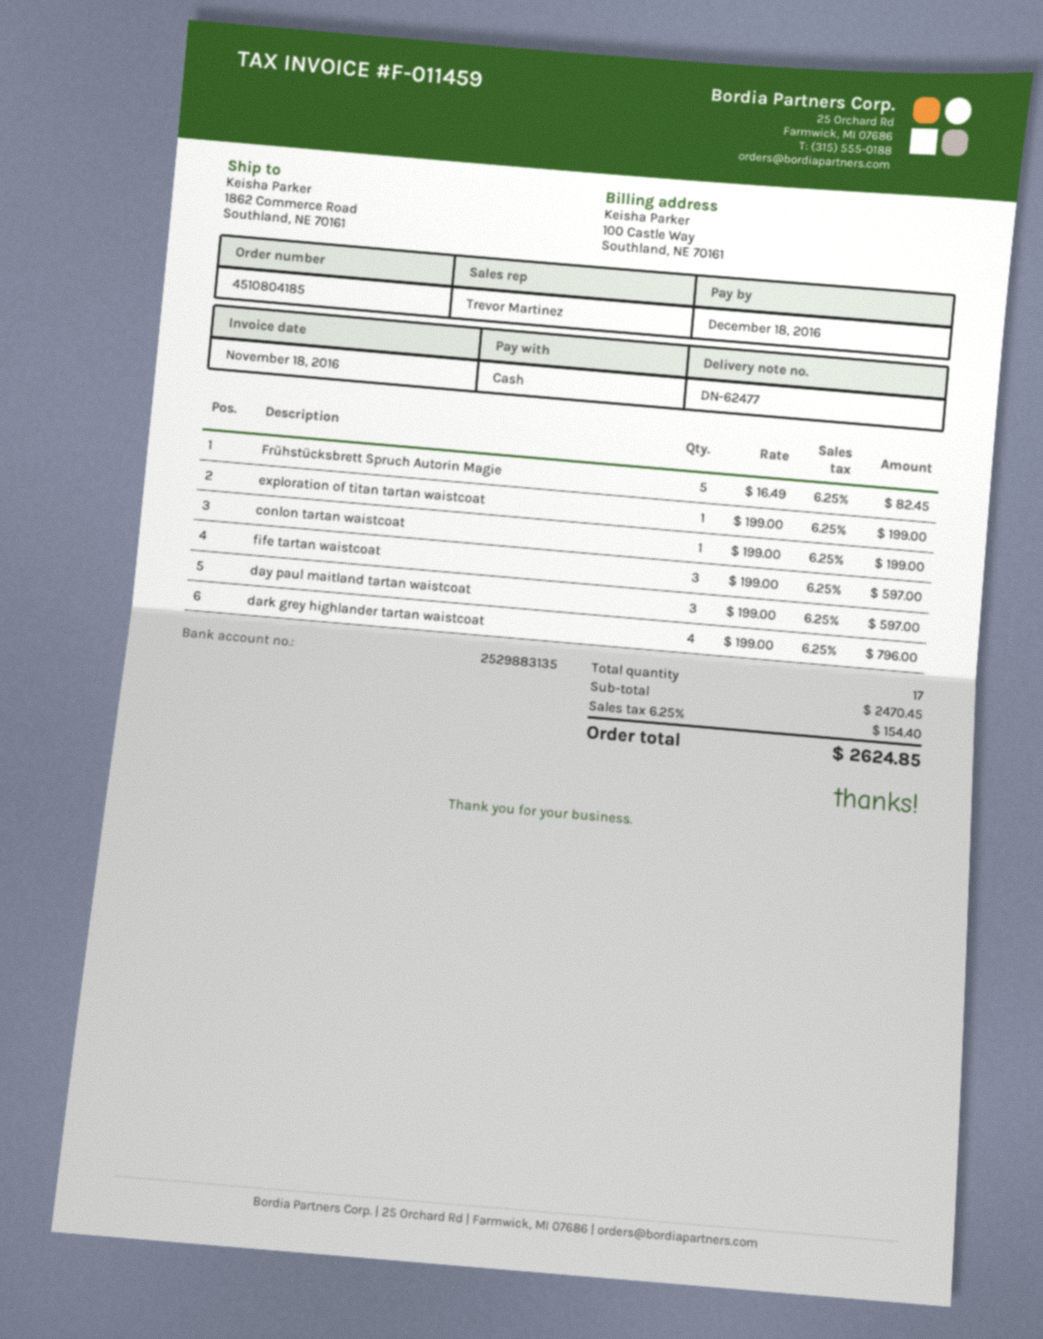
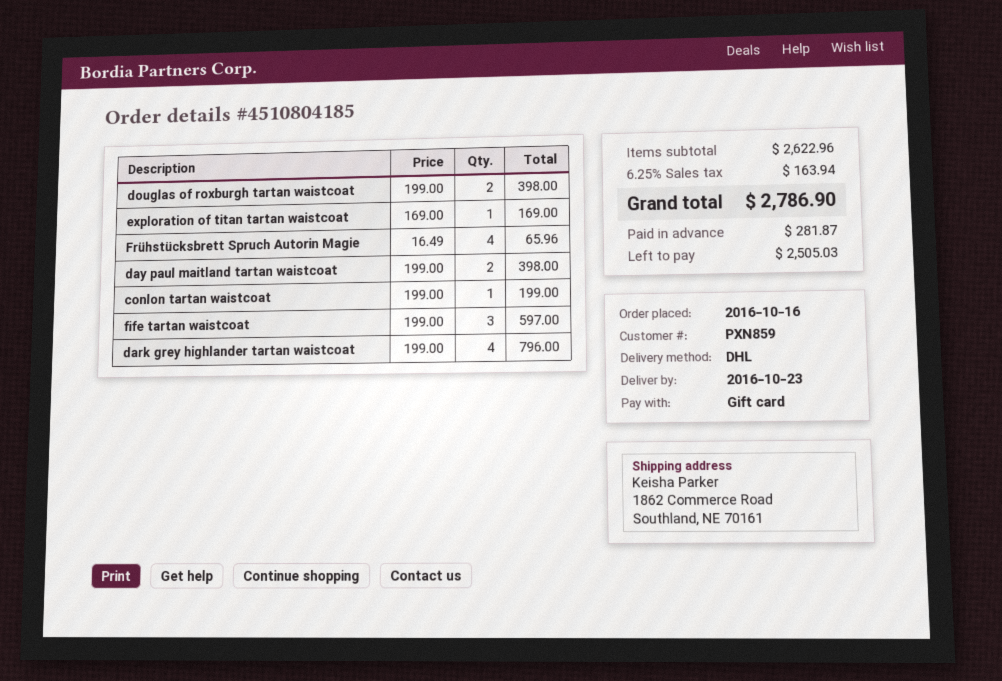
payment method: cash -> gift card
Frühstücksbrett Spruch Autorin Magie: 5 x 16.49 = 82.45 -> 4 x 16.49 = 65.96
exploration of titan tartan waistcoat: 1 x 199.00 = 199.00 -> 1 x 169.00 = 169.00
day paul maitland tartan waistcoat: 3 x 199.00 = 597.00 -> 2 x 199.00 = 398.00
douglas of roxburgh tartan waistcoat: none -> 2 x 199.00 = 398.00
subtotal: 2470.45 -> 2622.96
tax: 6.25% = 154.40 -> 6.25% = 163.94
total: 2624.85 -> 2786.90

